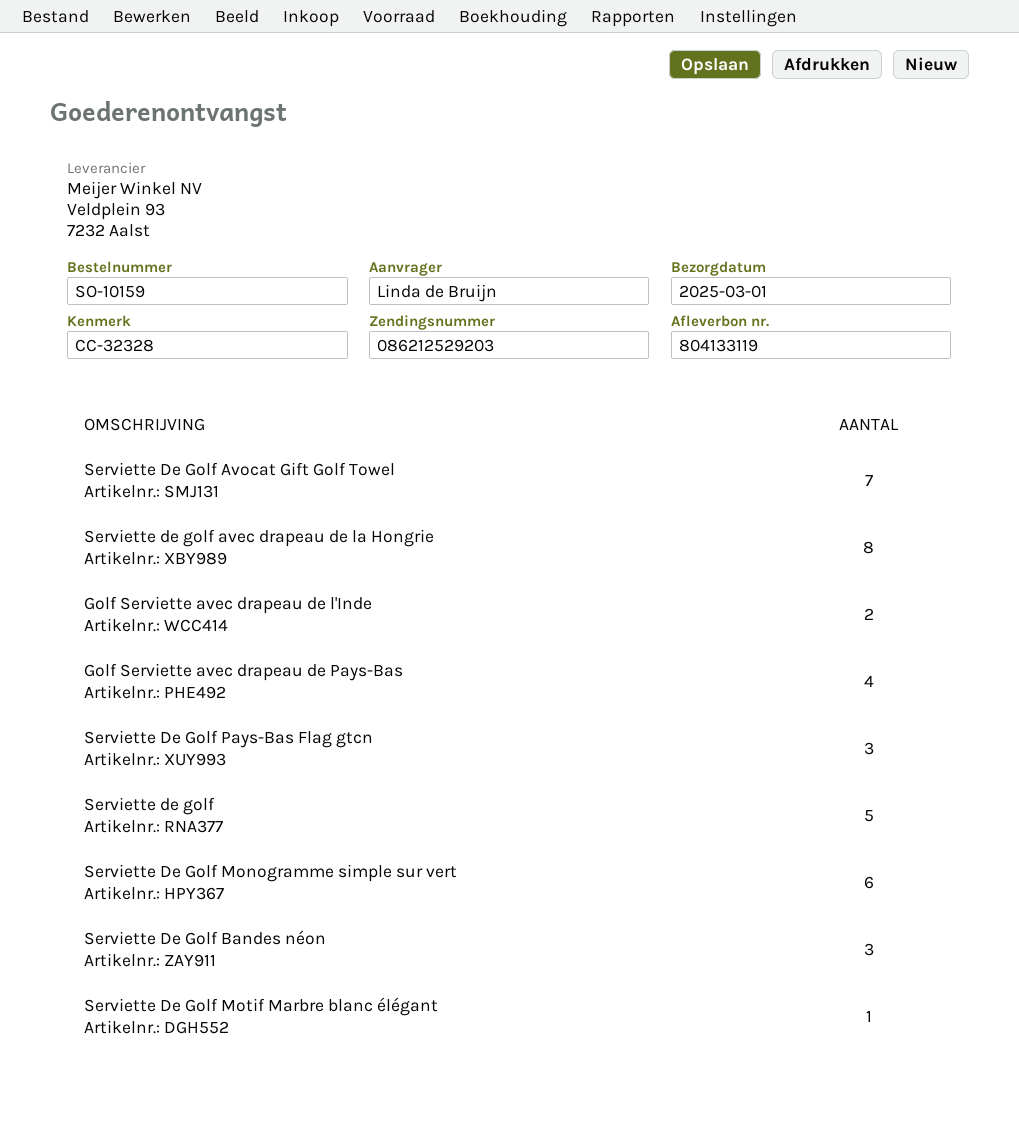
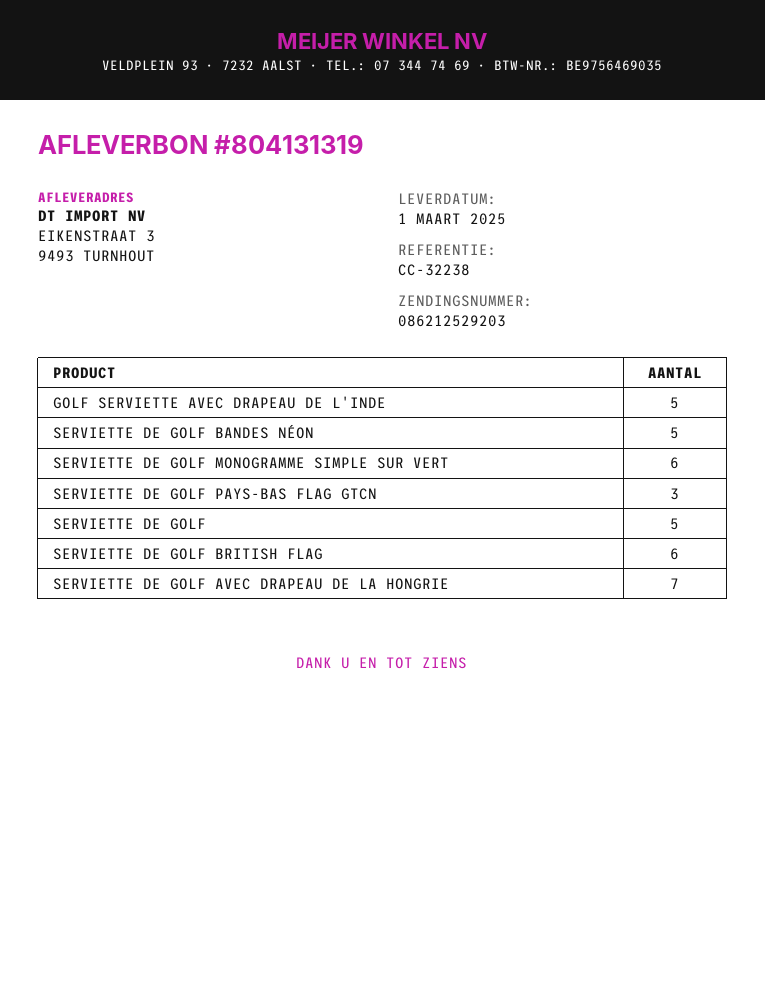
delivery note number: 804133119 -> 804131319
reference: CC-32328 -> CC-32238
Serviette De Golf Avocat Gift Golf Towel: 7 -> none
Serviette de golf avec drapeau de la Hongrie: 8 -> 7
Golf Serviette avec drapeau de l'Inde: 2 -> 5
Golf Serviette avec drapeau de Pays-Bas: 4 -> none
Serviette De Golf Bandes néon: 3 -> 5
Serviette De Golf Motif Marbre blanc élégant: 1 -> none
SERVIETTE DE GOLF BRITISH FLAG: none -> 6

